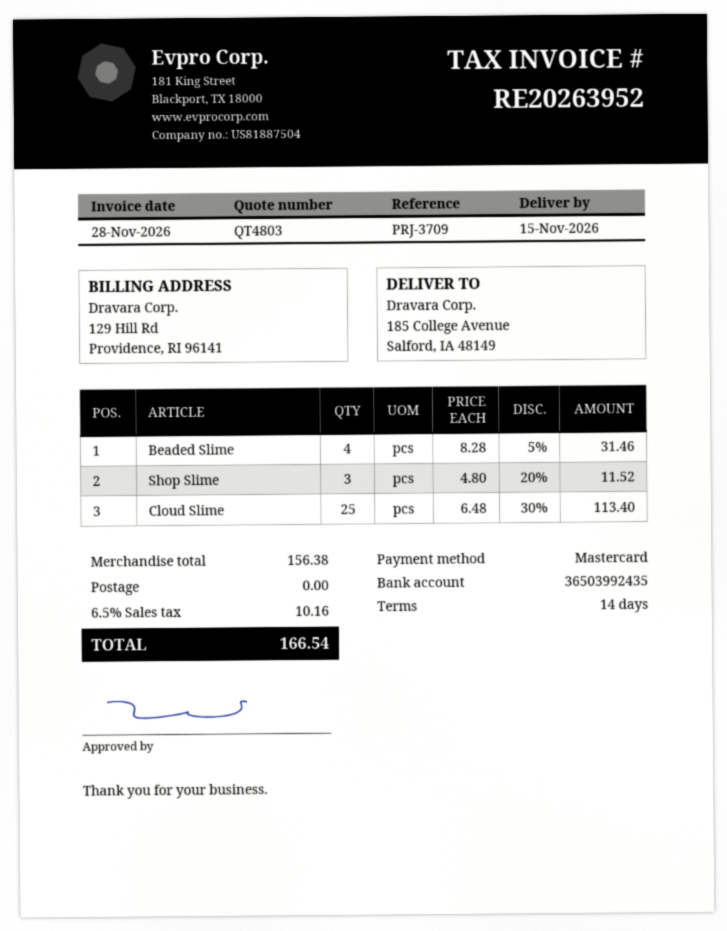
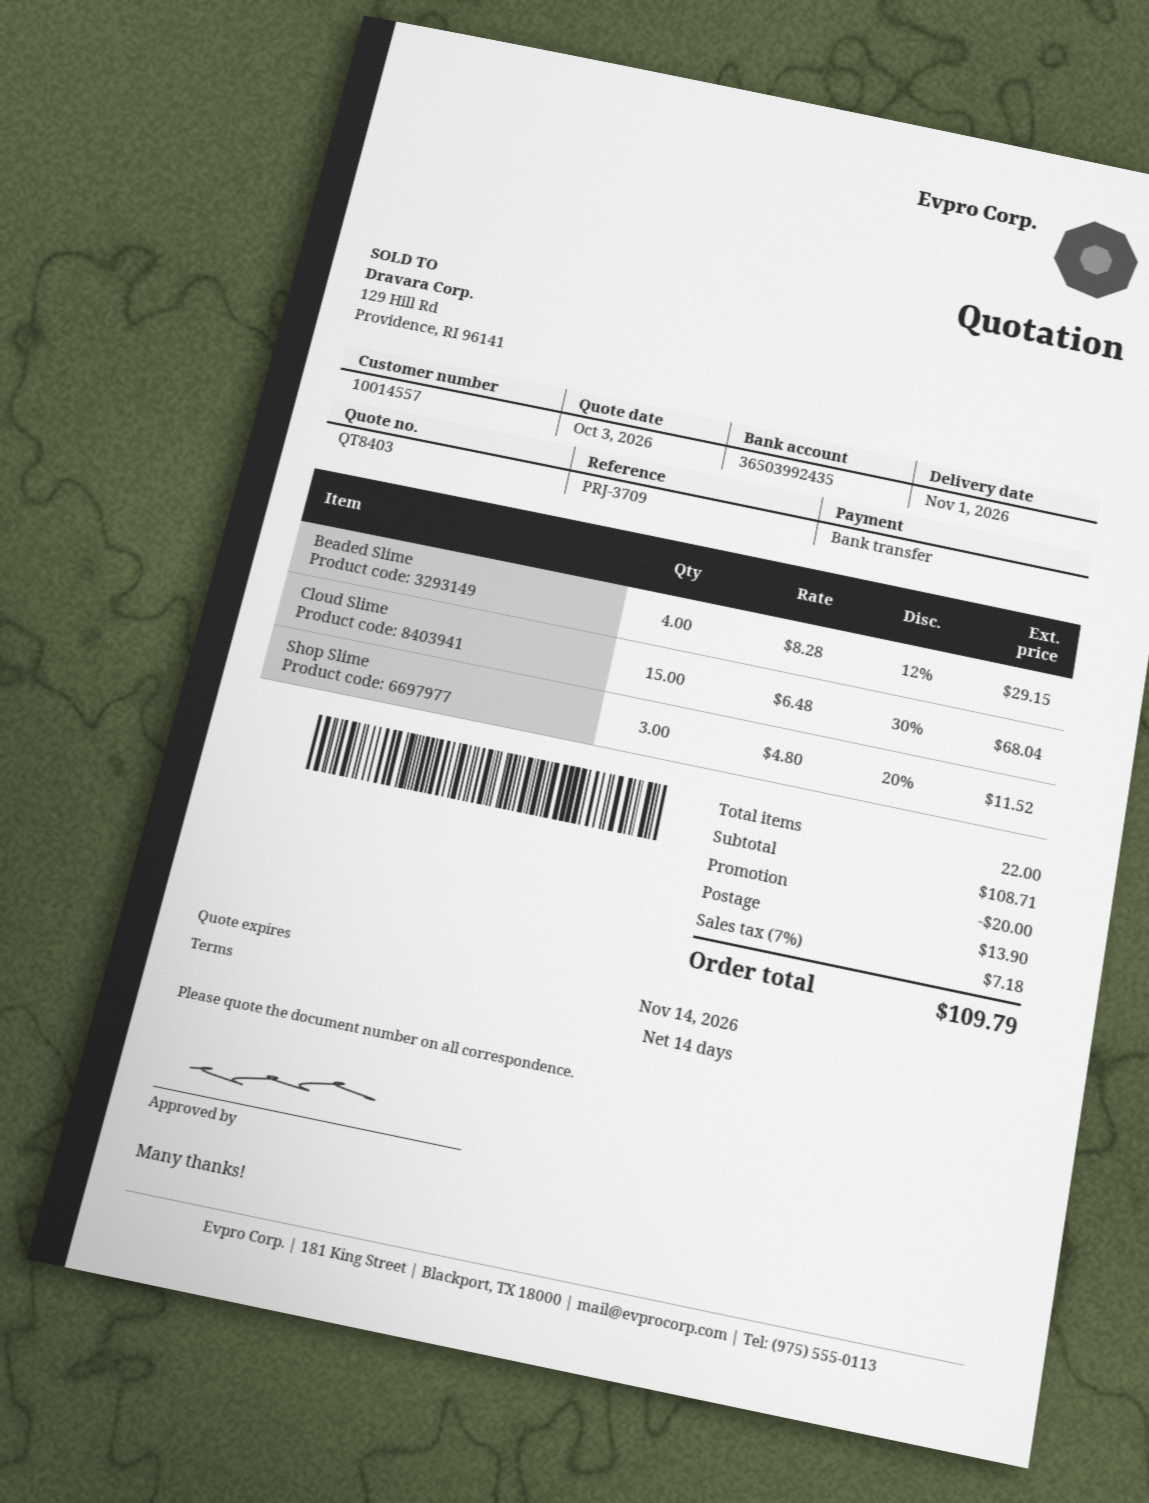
quote number: QT4803 -> QT8403
delivery date: 2026-11-15 -> 2026-11-01
payment method: Mastercard -> bank transfer
Beaded Slime: 4 x 8.28 - 5% = 31.46 -> 4 x 8.28 - 12% = 29.15
Cloud Slime: 25 x 6.48 - 30% = 113.40 -> 15 x 6.48 - 30% = 68.04
subtotal: 156.38 -> 108.71
discount: none -> 20.00
shipping: 0.00 -> 13.90
tax: 6.5% = 10.16 -> 7% = 7.18
total: 166.54 -> 109.79

